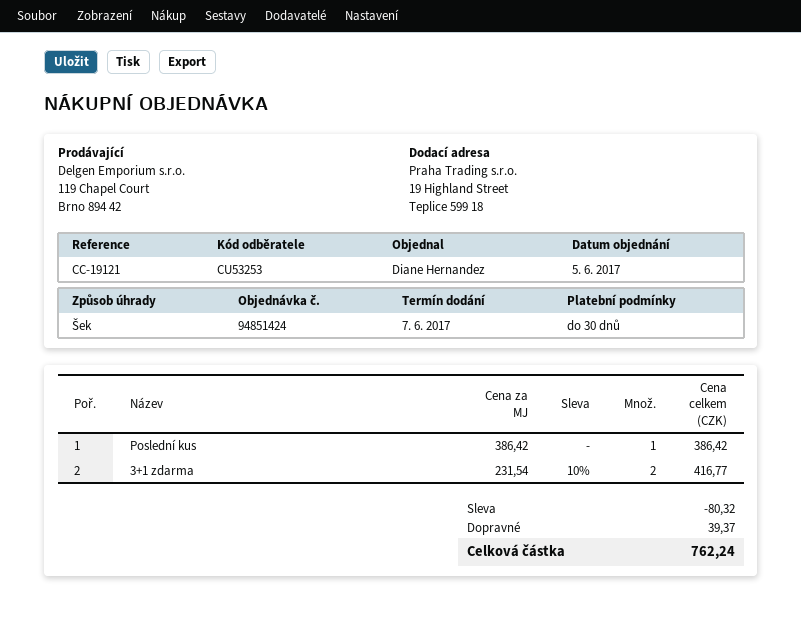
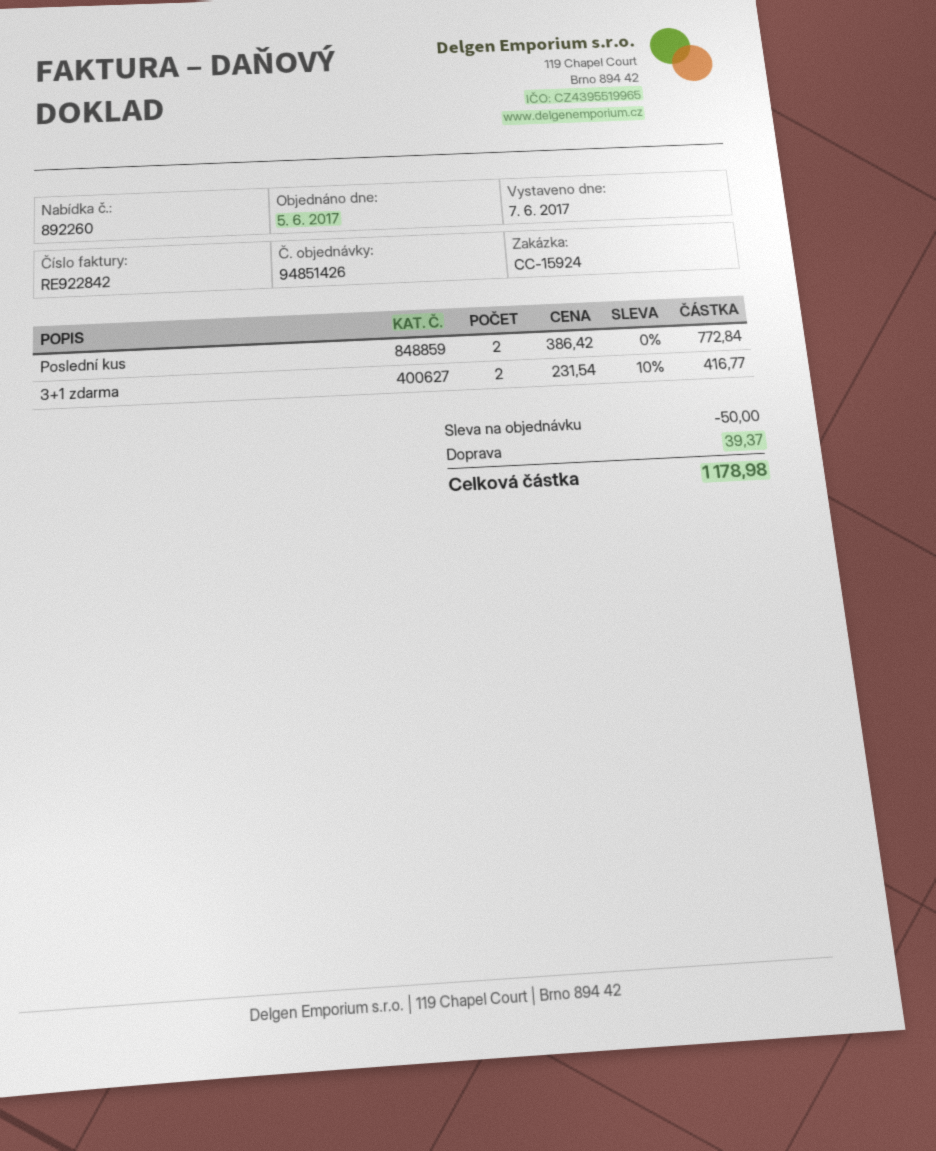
order number: 94851424 -> 94851426
reference: CC-19121 -> CC-15924
Poslední kus: 1 x 386.42 = 386.42 -> 2 x 386.42 = 772.84
discount: 80.32 -> 50.00
total: 762.24 -> 1178.98

